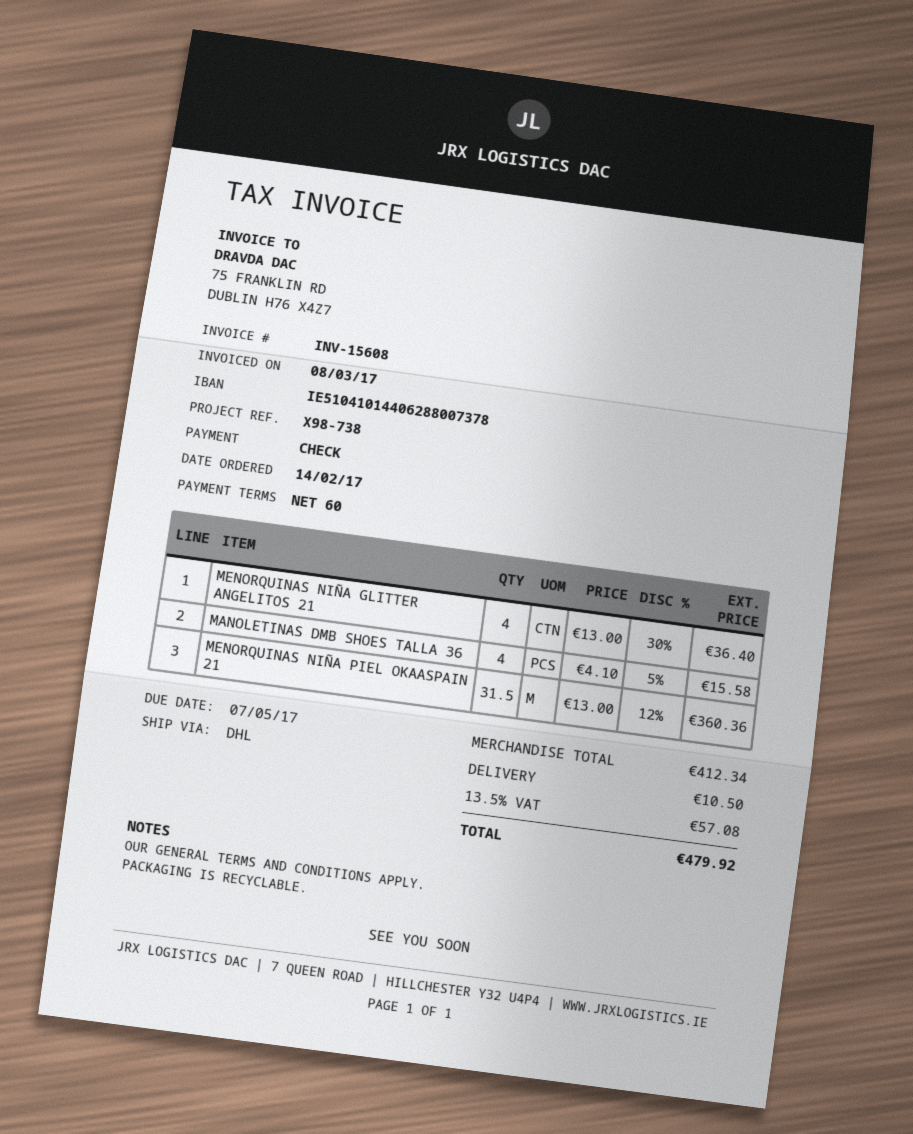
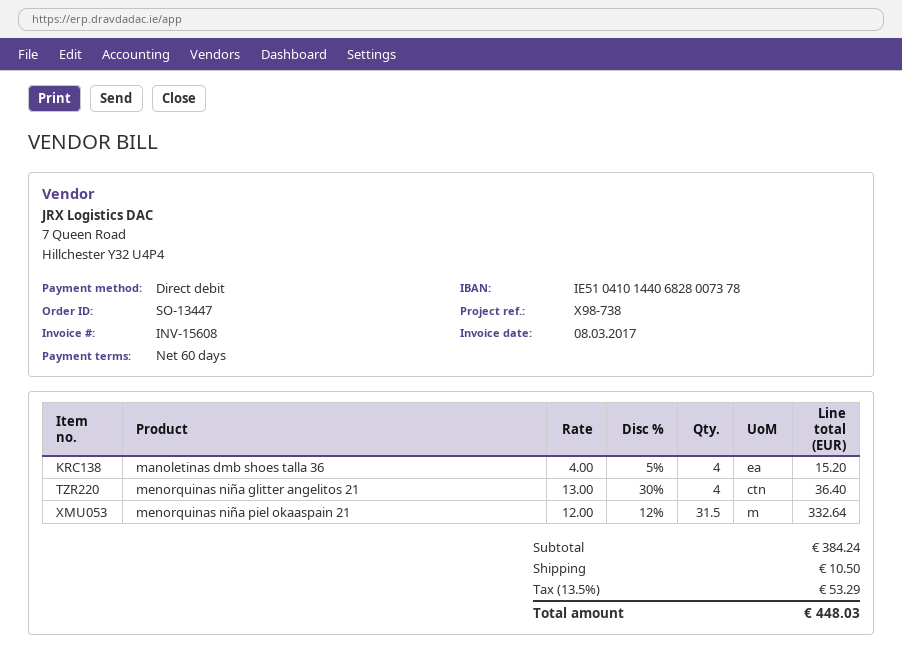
payment method: cheque -> direct debit
bank account: IE51041014406288007378 -> IE51041014406828007378
MANOLETINAS DMB SHOES TALLA 36: 4 x 4.10 - 5% = 15.58 -> 4 x 4.00 - 5% = 15.20
MENORQUINAS NIÑA PIEL OKAASPAIN 21: 31.5 x 13.00 - 12% = 360.36 -> 31.5 x 12.00 - 12% = 332.64
subtotal: 412.34 -> 384.24
tax: 13.5% = 57.08 -> 13.5% = 53.29
total: 479.92 -> 448.03

